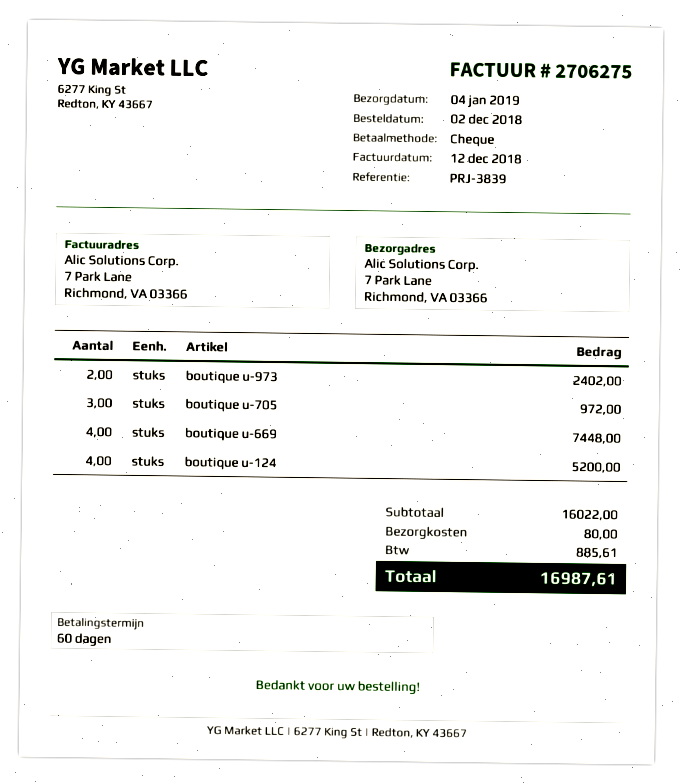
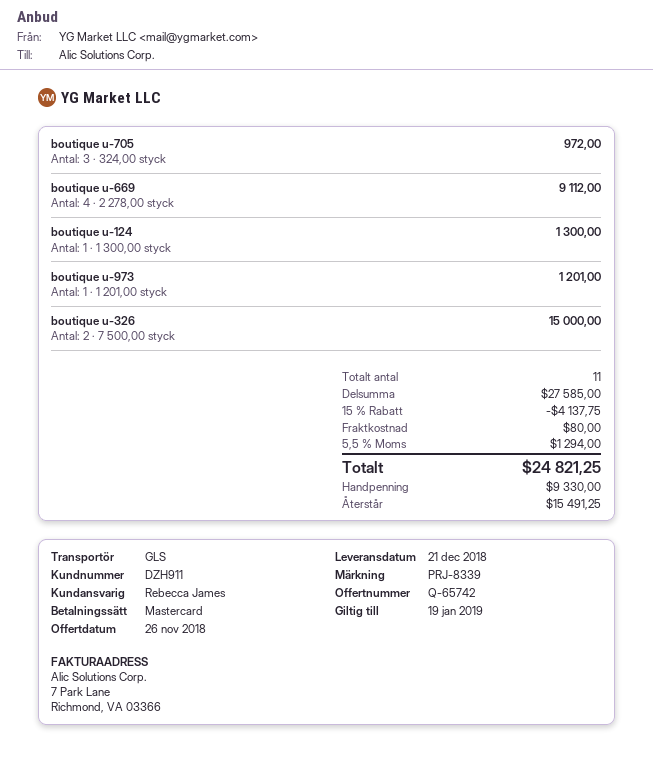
delivery date: 2019-01-04 -> 2018-12-21
reference: PRJ-3839 -> PRJ-8339
payment method: cheque -> Mastercard
boutique u-973: 2 for 2402.00 -> 1 for 1201.00
boutique u-669: 4 for 7448.00 -> 4 for 9112.00
boutique u-124: 4 for 5200.00 -> 1 for 1300.00
boutique u-326: none -> 2 for 15000.00
subtotal: 16022.00 -> 27585.00
discount: none -> 15% = 4137.75
tax: 885.61 -> 1294.00
total: 16987.61 -> 24821.25

